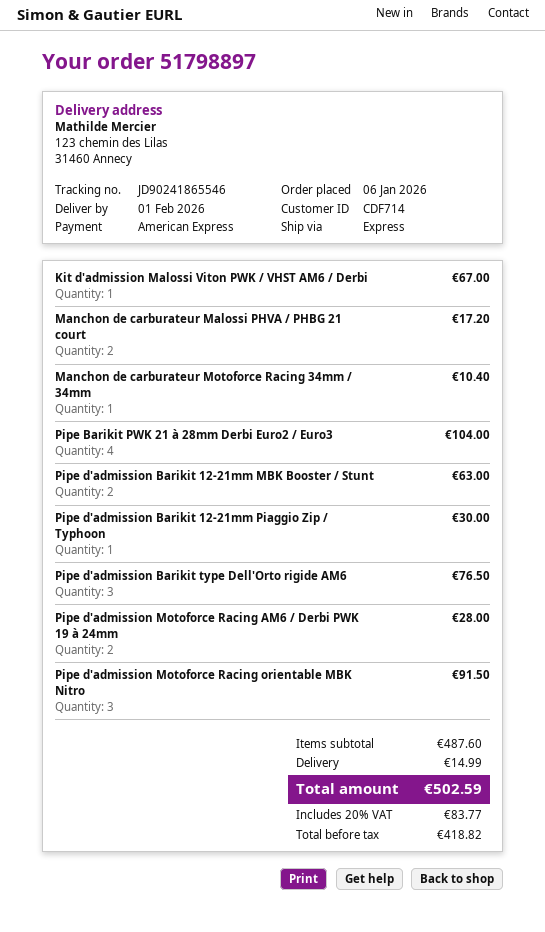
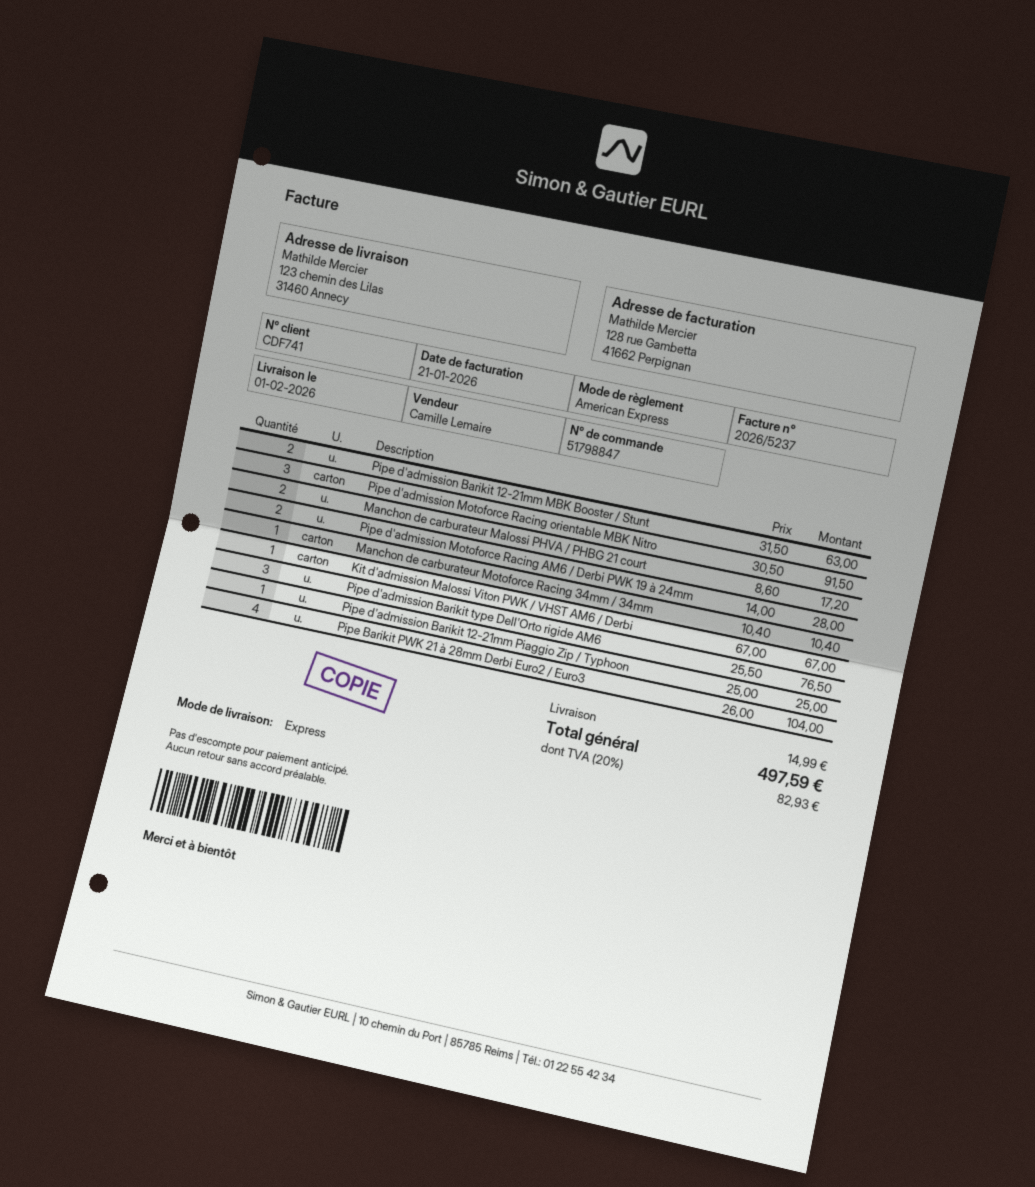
order number: 51798897 -> 51798847
customer number: CDF714 -> CDF741
Pipe d'admission Barikit 12-21mm Piaggio Zip / Typhoon: 1 for 30.00 -> 1 for 25.00
tax: 20% = 83.77 -> 20% = 82.93
total: 502.59 -> 497.59

